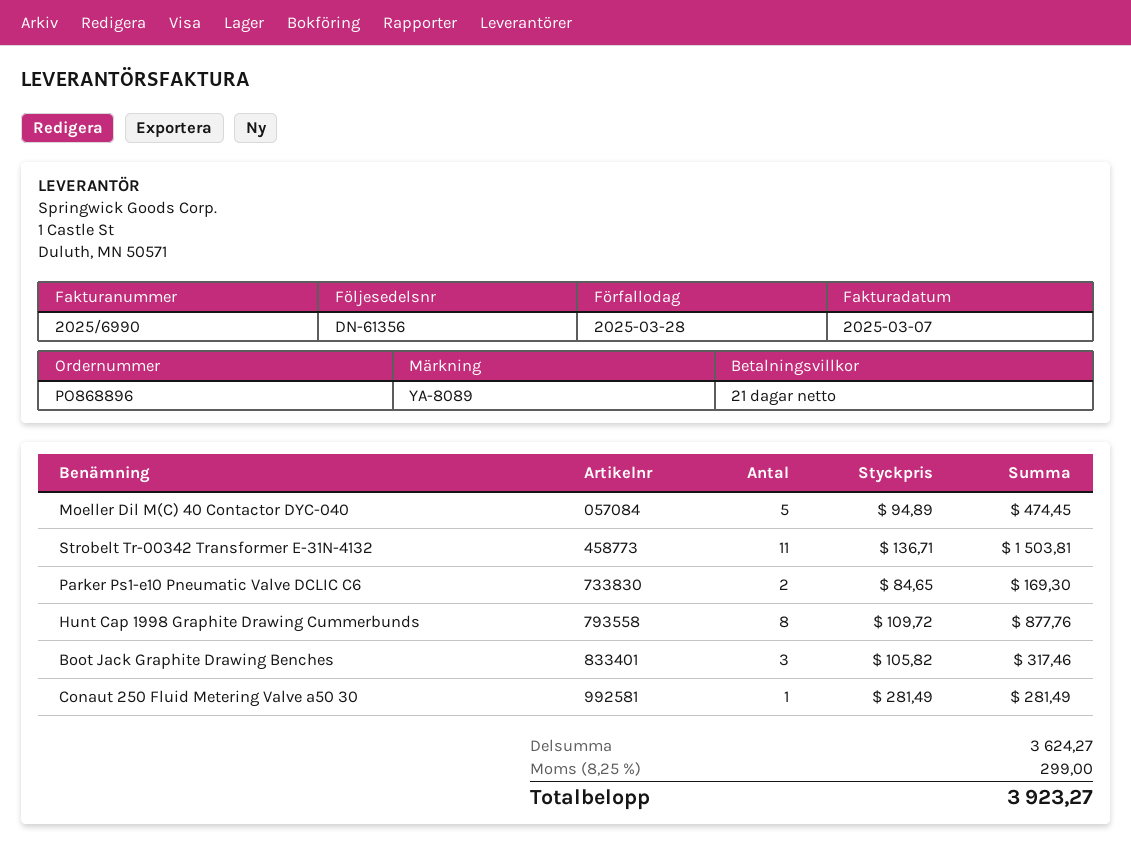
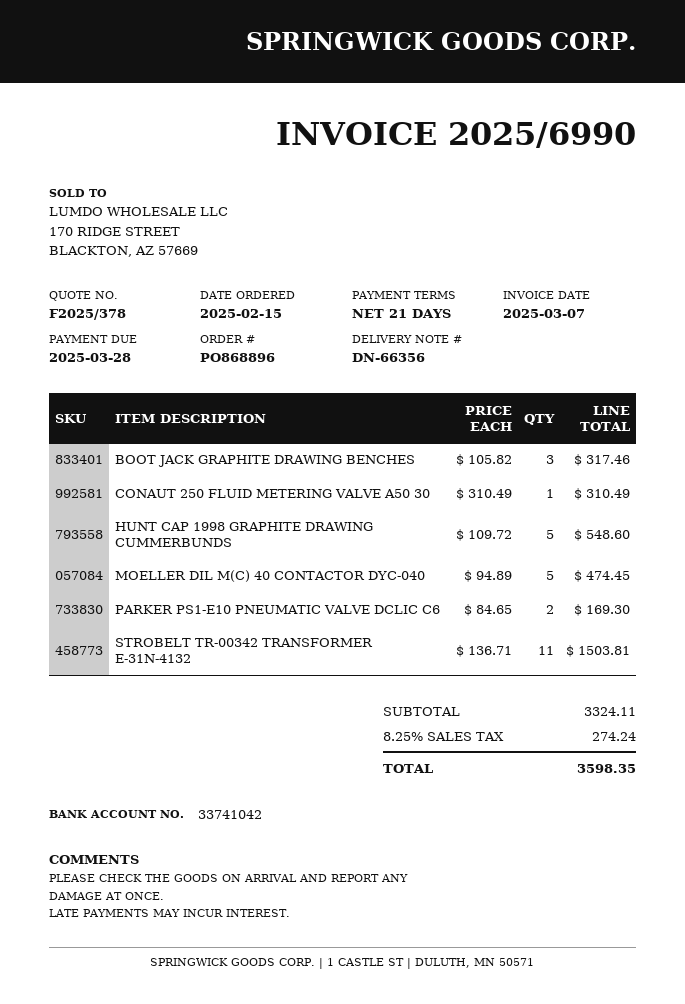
delivery note number: DN-61356 -> DN-66356
Hunt Cap 1998 Graphite Drawing Cummerbunds: 8 x 109.72 = 877.76 -> 5 x 109.72 = 548.60
Conaut 250 Fluid Metering Valve a50 30: 1 x 281.49 = 281.49 -> 1 x 310.49 = 310.49
subtotal: 3624.27 -> 3324.11
tax: 8.25% = 299.00 -> 8.25% = 274.24
total: 3923.27 -> 3598.35

